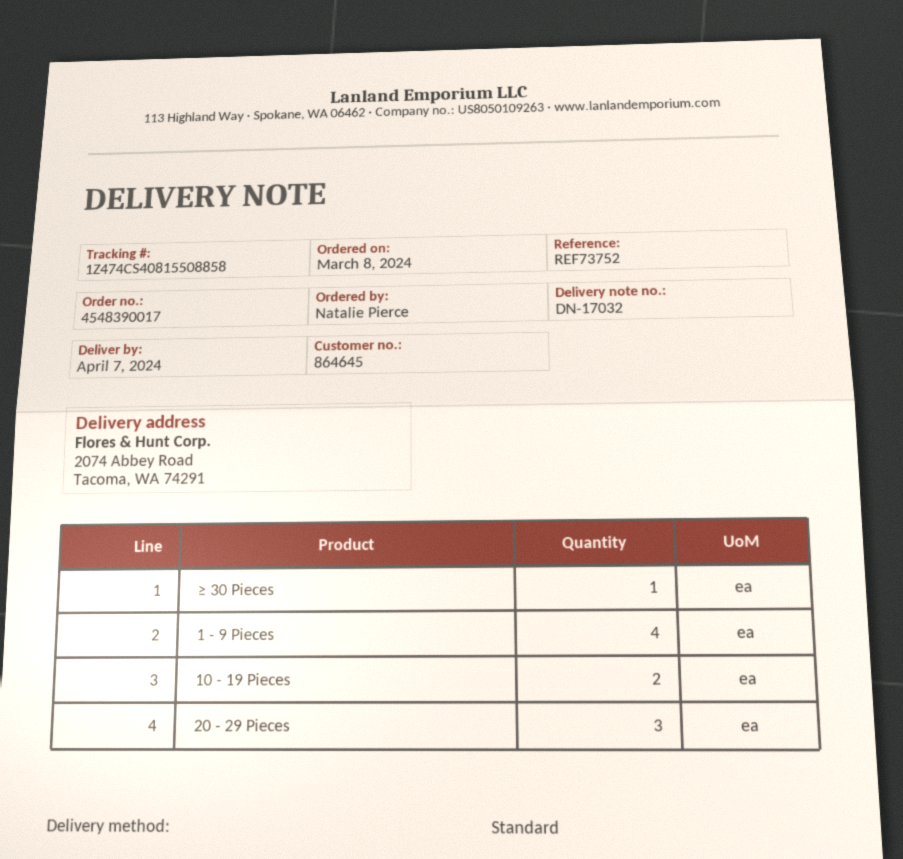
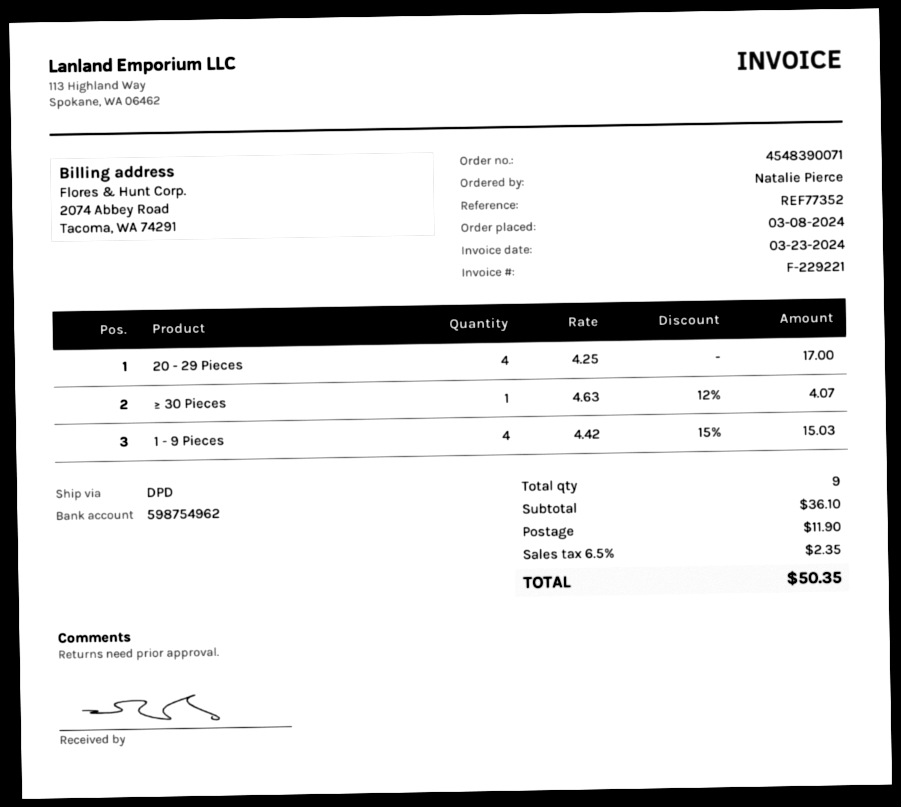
order number: 4548390017 -> 4548390071
reference: REF73752 -> REF77352
shipping method: standard -> DPD
10 - 19 Pieces: 2 -> none
20 - 29 Pieces: 3 -> 4

